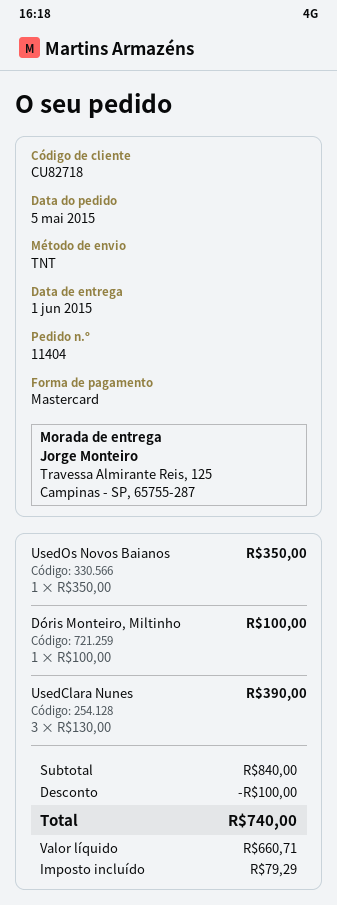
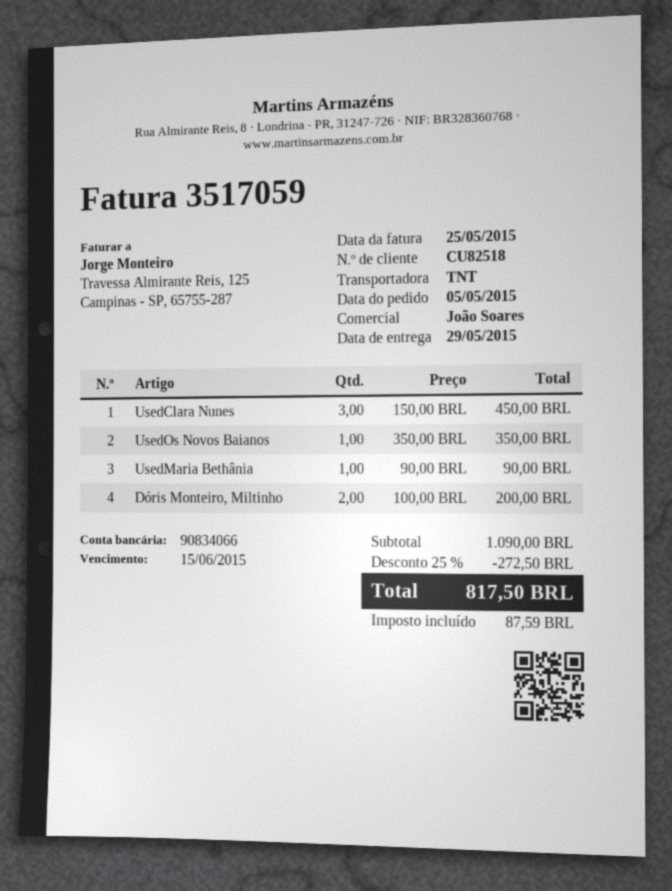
delivery date: 2015-06-01 -> 2015-05-29
customer number: CU82718 -> CU82518
Dóris Monteiro, Miltinho: 1 x 100.00 = 100.00 -> 2 x 100.00 = 200.00
UsedClara Nunes: 3 x 130.00 = 390.00 -> 3 x 150.00 = 450.00
UsedMaria Bethânia: none -> 1 x 90.00 = 90.00
subtotal: 840.00 -> 1090.00
discount: 100.00 -> 272.50
tax: 79.29 -> 87.59
total: 740.00 -> 817.50

